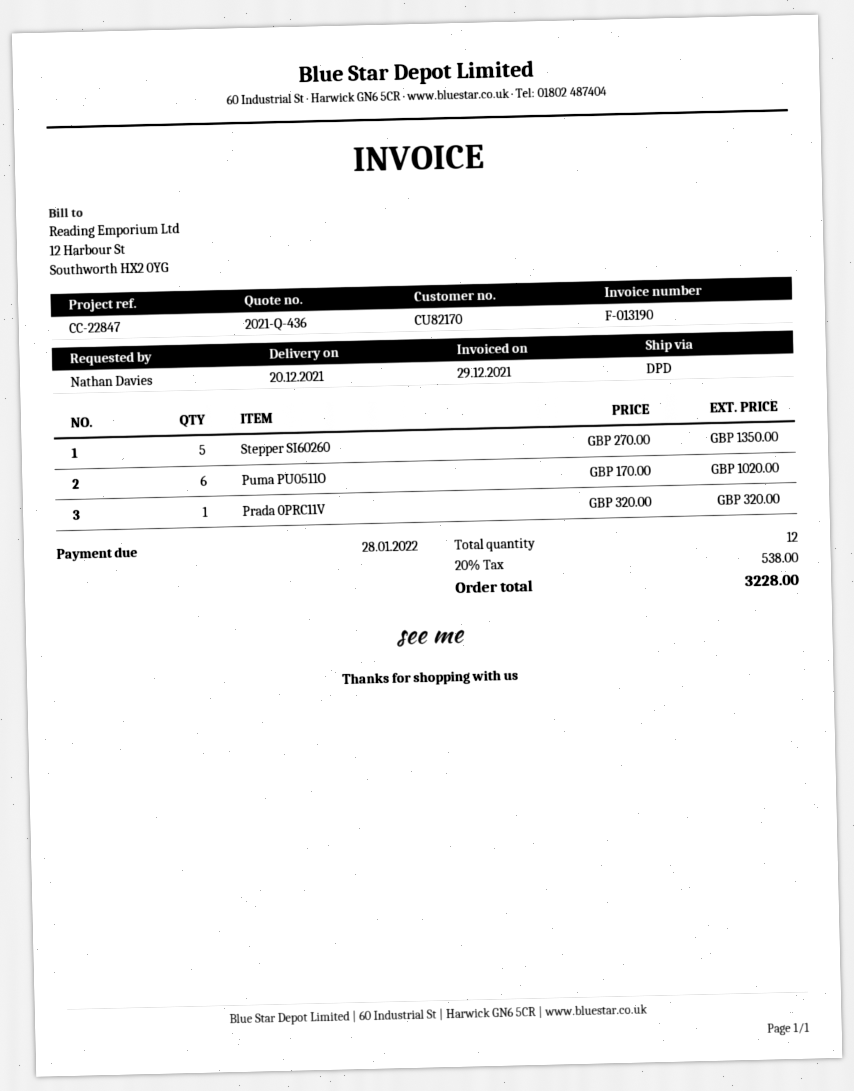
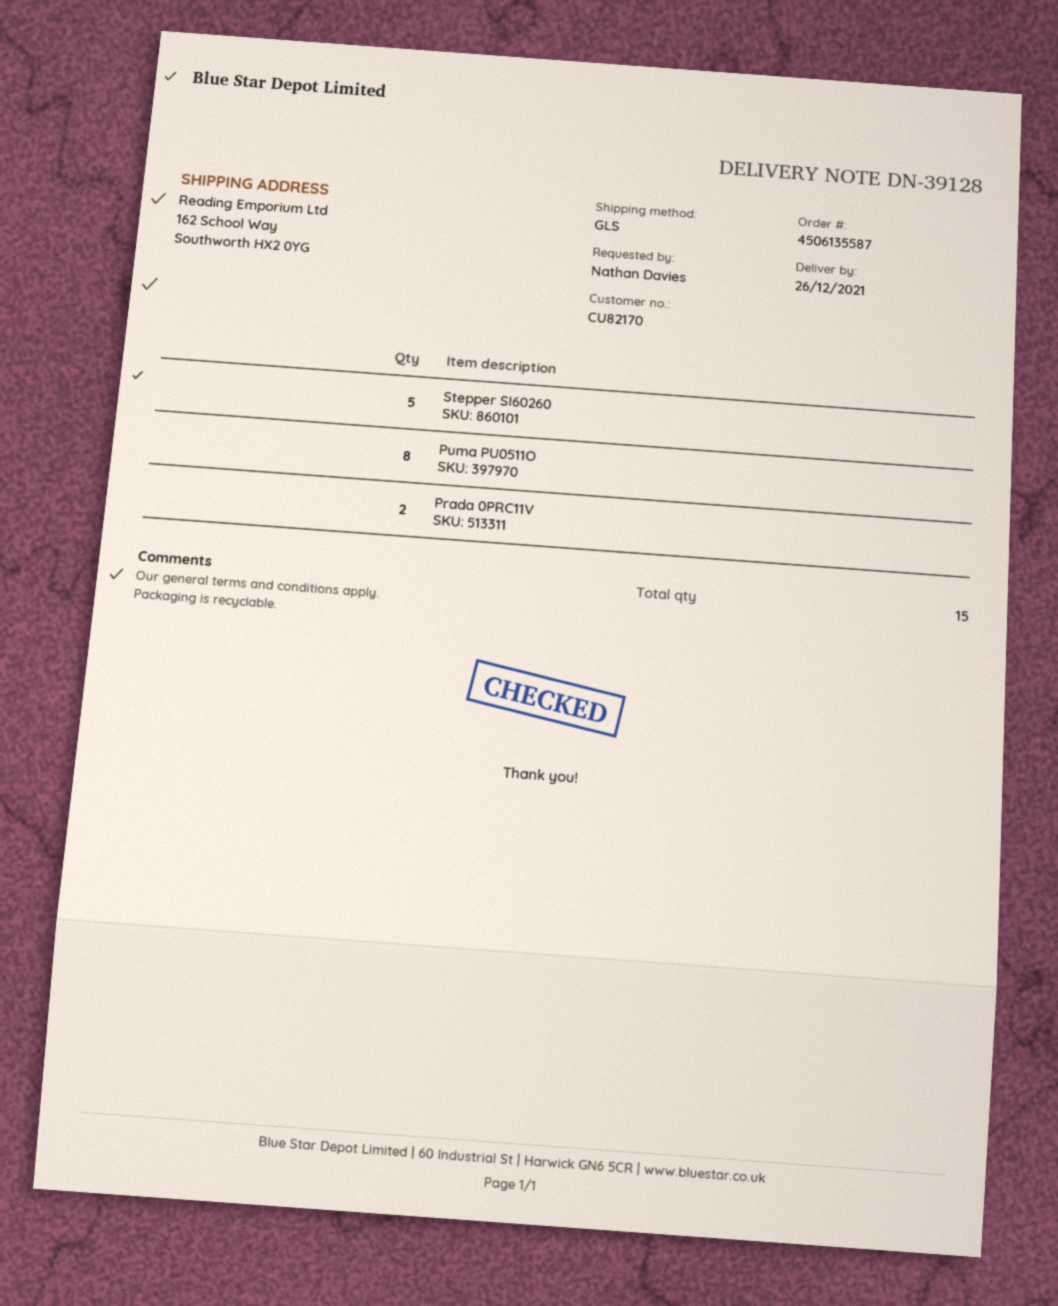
delivery date: 2021-12-20 -> 2021-12-26
shipping method: DPD -> GLS
Puma PU0511O: 6 -> 8
Prada 0PRC11V: 1 -> 2
total quantity: 12 -> 15

